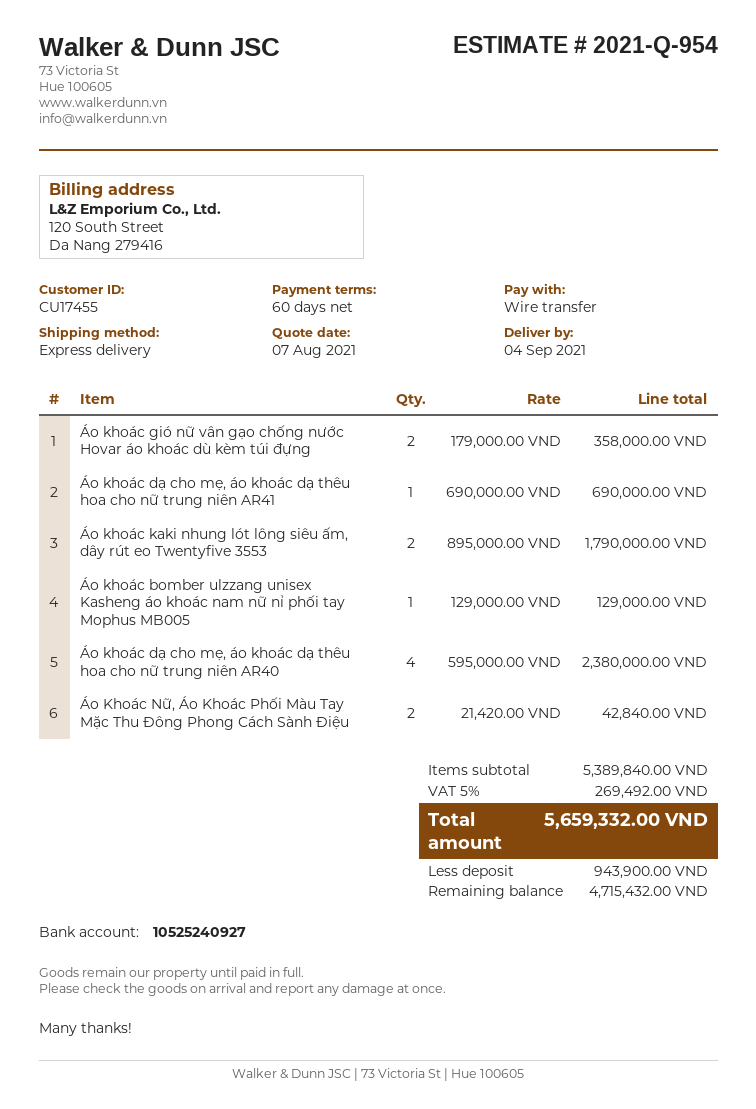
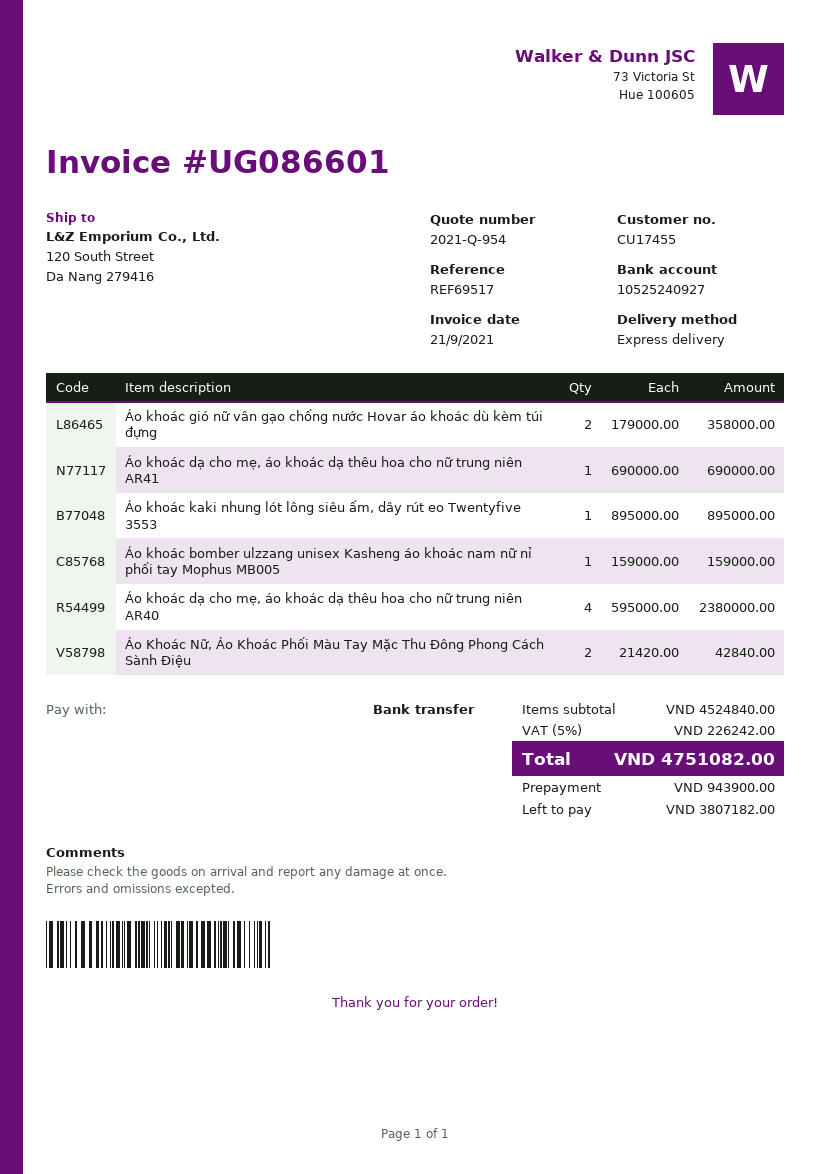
Áo khoác kaki nhung lót lông siêu ấm, dây rút eo Twentyfive 3553: 2 x 895000.00 = 1790000.00 -> 1 x 895000.00 = 895000.00
Áo khoác bomber ulzzang unisex Kasheng áo khoác nam nữ nỉ phối tay Mophus MB005: 1 x 129000.00 = 129000.00 -> 1 x 159000.00 = 159000.00
subtotal: 5389840.00 -> 4524840.00
tax: 5% = 269492.00 -> 5% = 226242.00
total: 5659332.00 -> 4751082.00
balance: 4715432.00 -> 3807182.00

